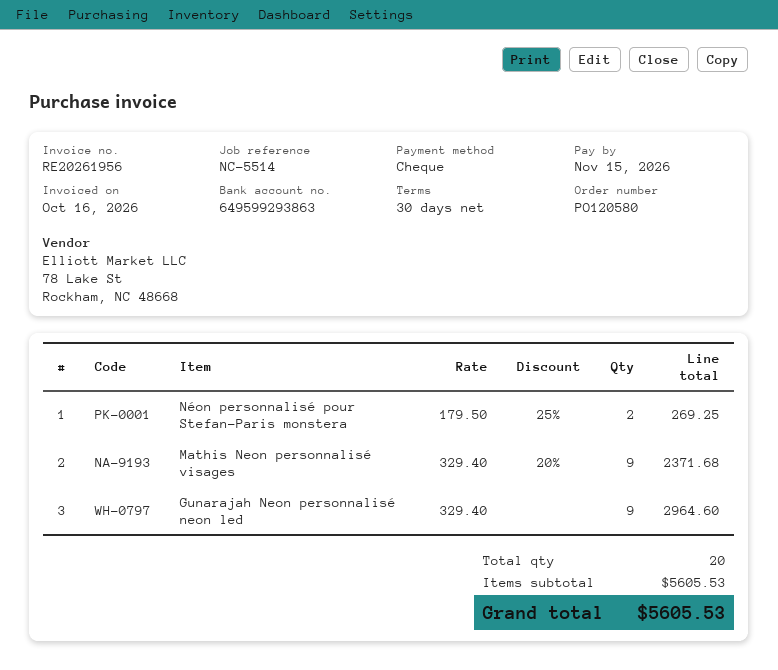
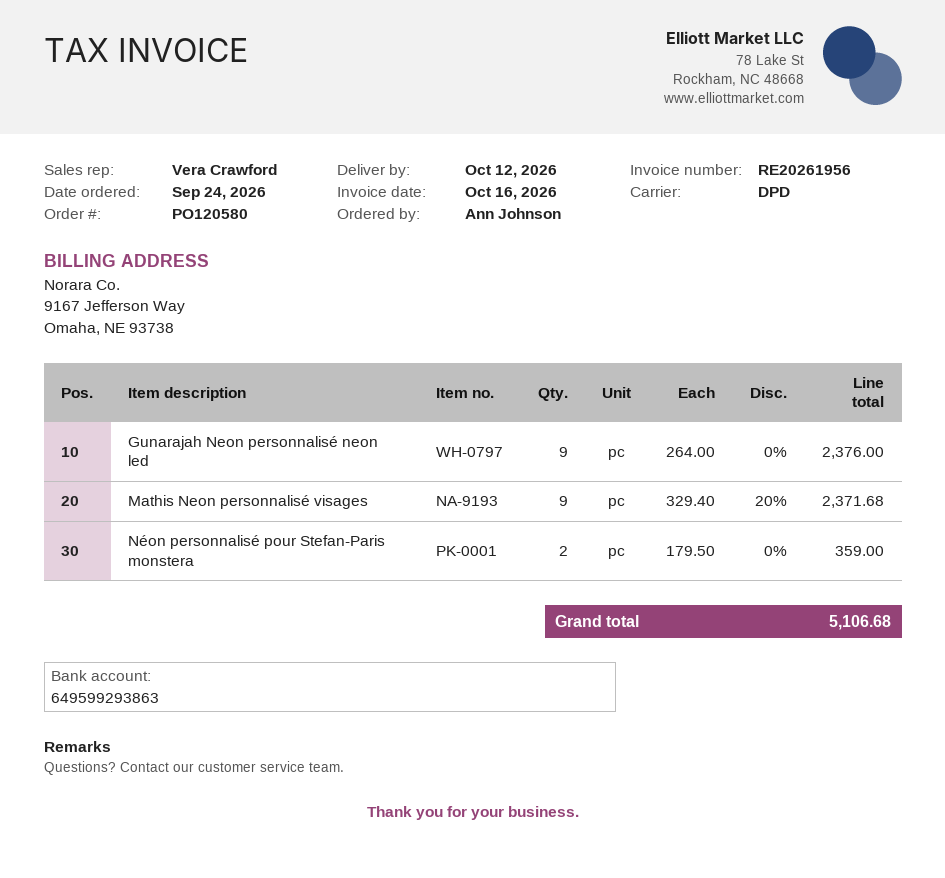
Néon personnalisé pour Stefan-Paris monstera: 2 x 179.50 - 25% = 269.25 -> 2 x 179.50 = 359.00
Gunarajah Neon personnalisé neon led: 9 x 329.40 = 2964.60 -> 9 x 264.00 = 2376.00
total: 5605.53 -> 5106.68

